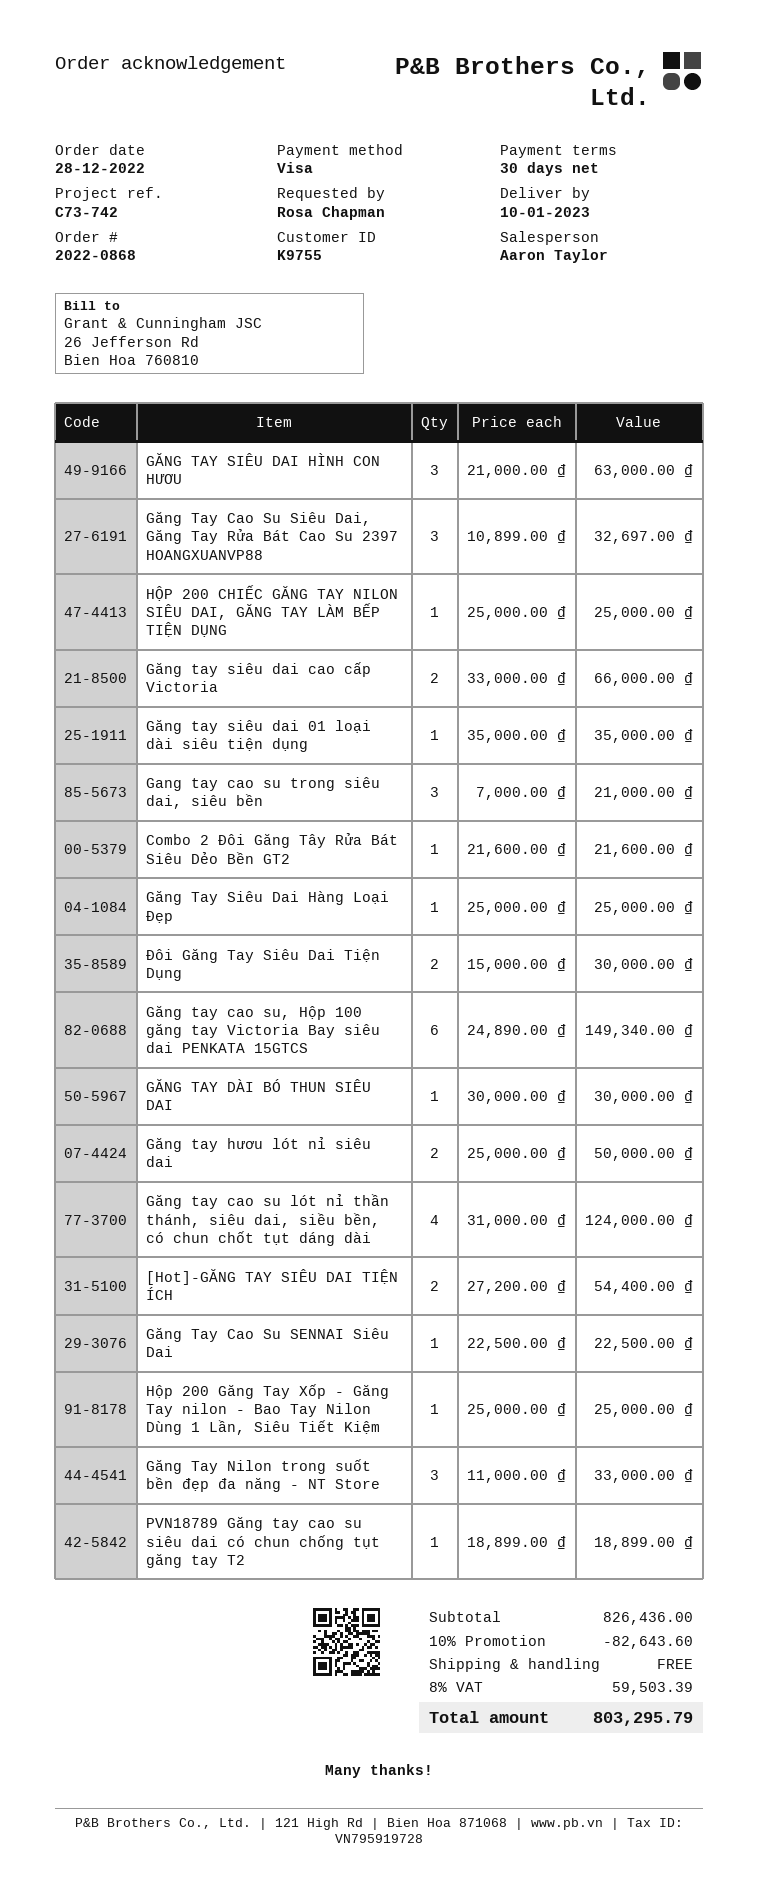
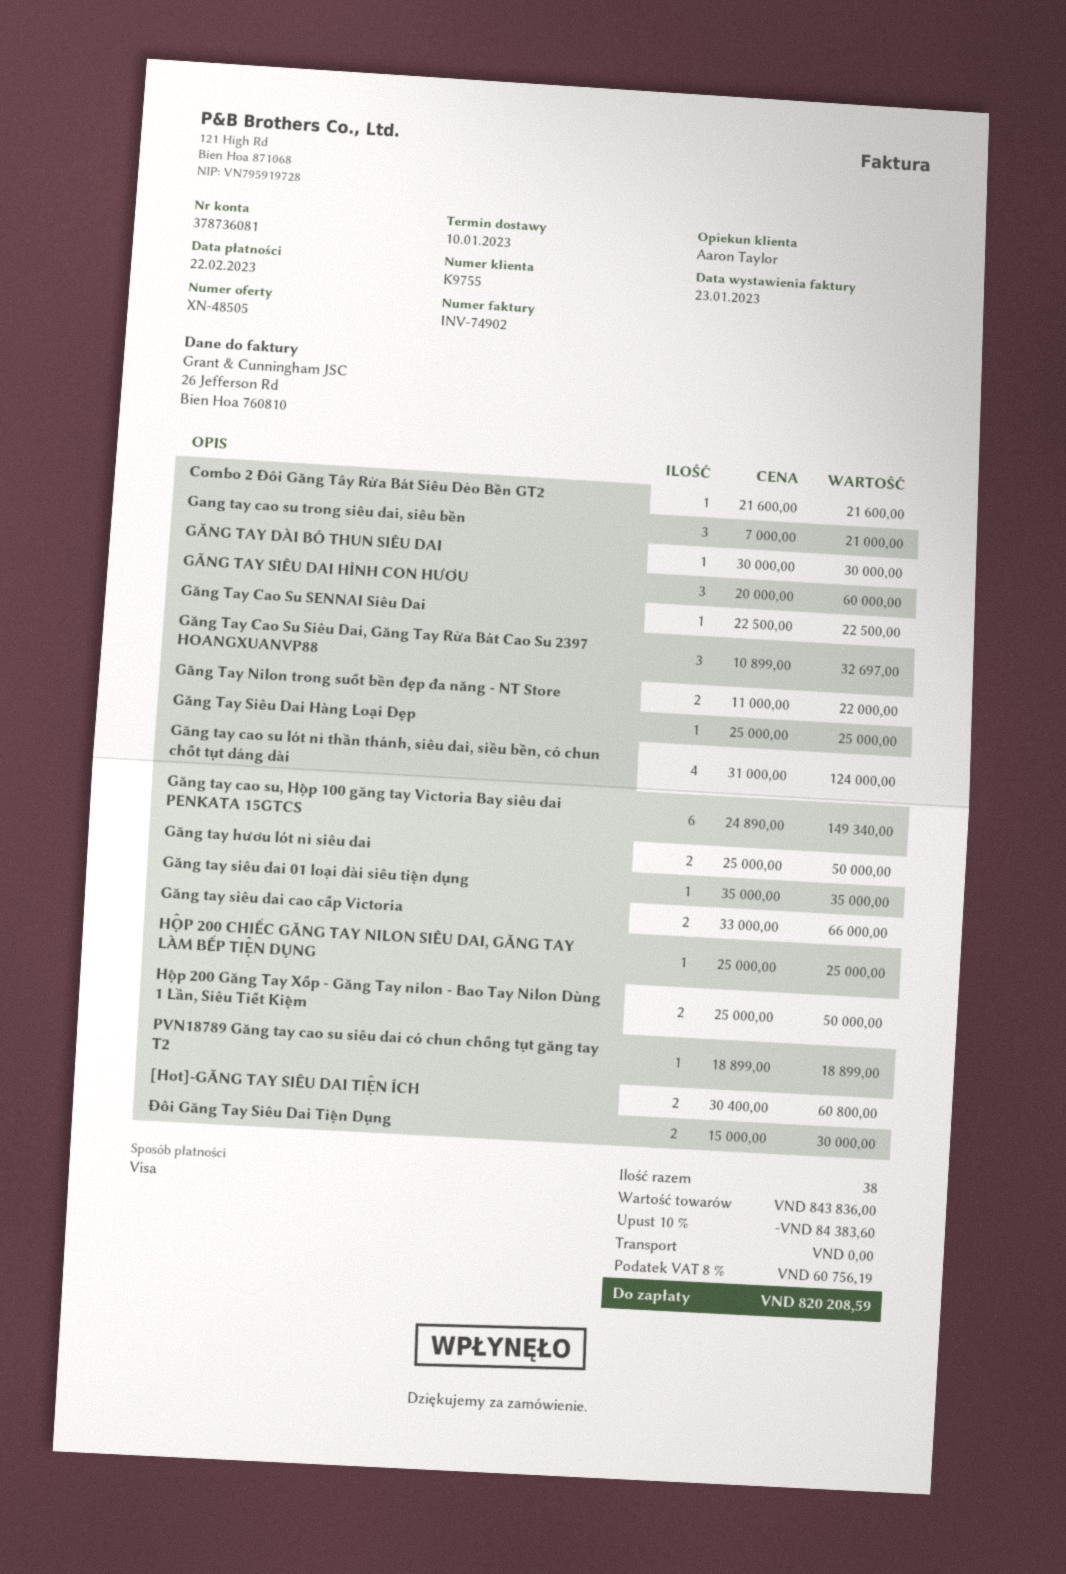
GĂNG TAY SIÊU DAI HÌNH CON HƯƠU: 3 x 21000.00 = 63000.00 -> 3 x 20000.00 = 60000.00
[Hot]-GĂNG TAY SIÊU DAI TIỆN ÍCH: 2 x 27200.00 = 54400.00 -> 2 x 30400.00 = 60800.00
Hộp 200 Găng Tay Xốp - Găng Tay nilon - Bao Tay Nilon Dùng 1 Lần, Siêu Tiết Kiệm: 1 x 25000.00 = 25000.00 -> 2 x 25000.00 = 50000.00
Găng Tay Nilon trong suốt bền đẹp đa năng - NT Store: 3 x 11000.00 = 33000.00 -> 2 x 11000.00 = 22000.00
subtotal: 826436.00 -> 843836.00
discount: 10% = 82643.60 -> 10% = 84383.60
tax: 8% = 59503.39 -> 8% = 60756.19
total: 803295.79 -> 820208.59

